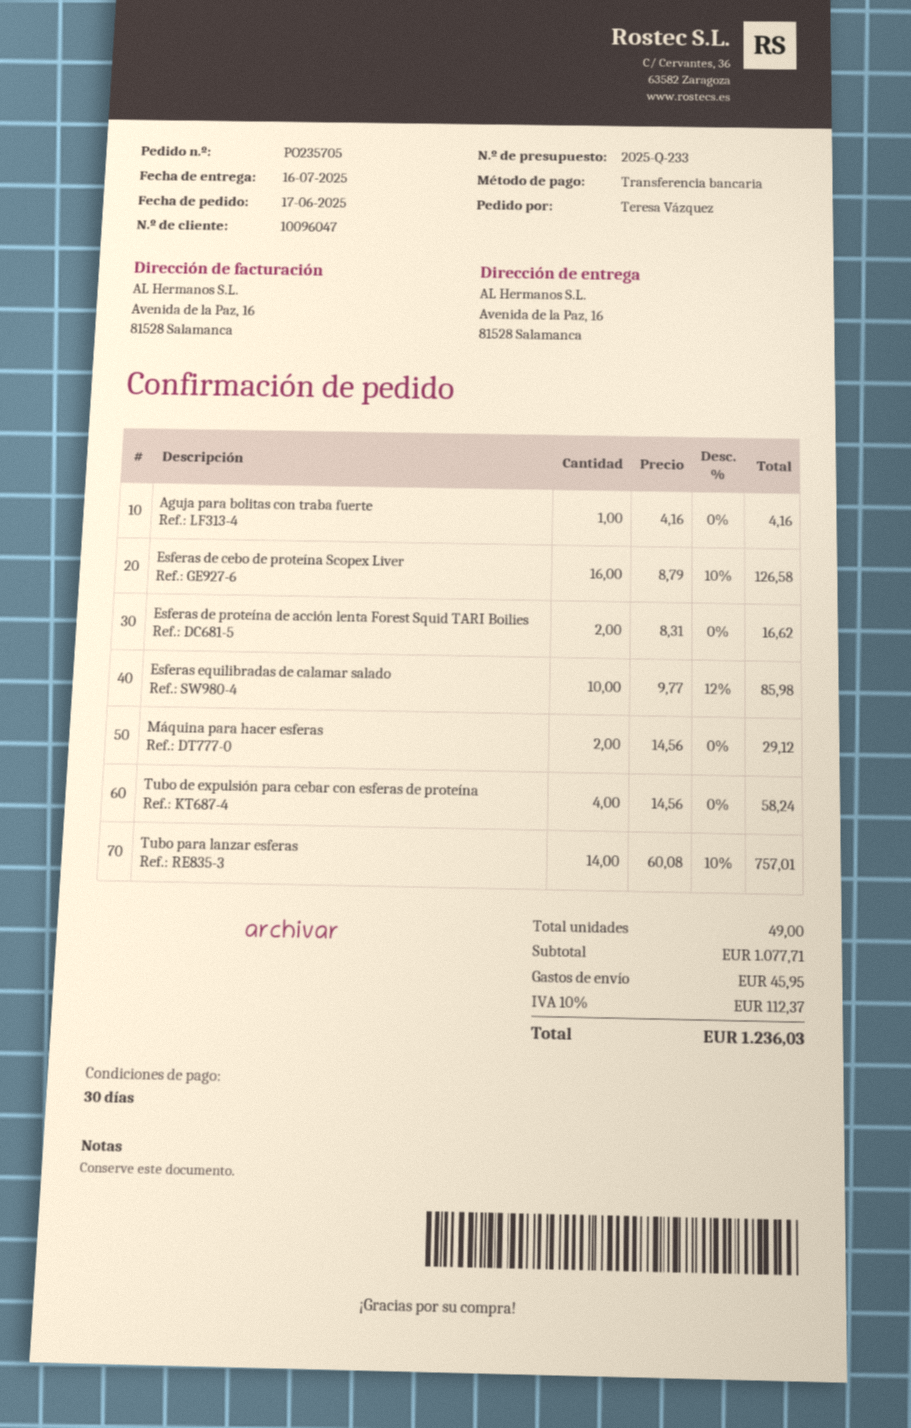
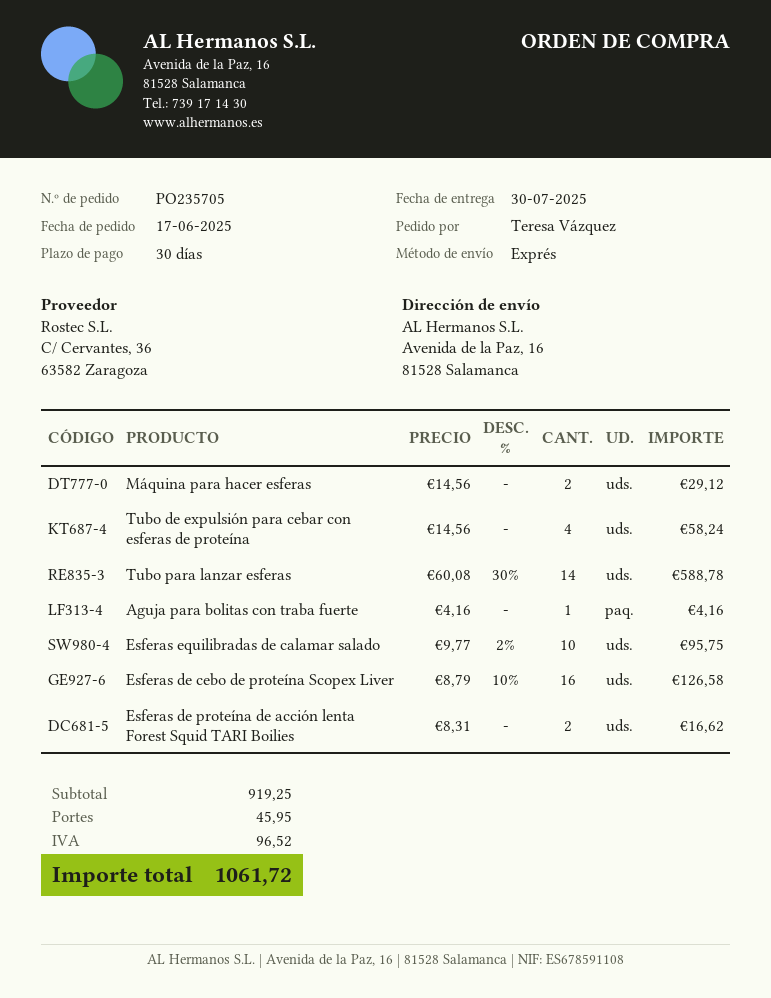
delivery date: 2025-07-16 -> 2025-07-30
Esferas equilibradas de calamar salado: 10 x 9.77 - 12% = 85.98 -> 10 x 9.77 - 2% = 95.75
Tubo para lanzar esferas: 14 x 60.08 - 10% = 757.01 -> 14 x 60.08 - 30% = 588.78
subtotal: 1077.71 -> 919.25
tax: 112.37 -> 96.52
total: 1236.03 -> 1061.72

